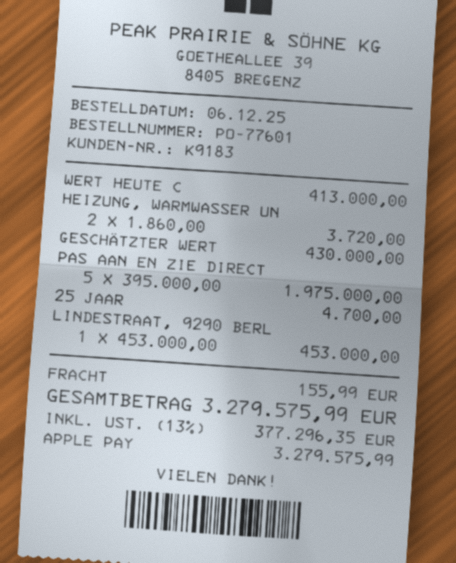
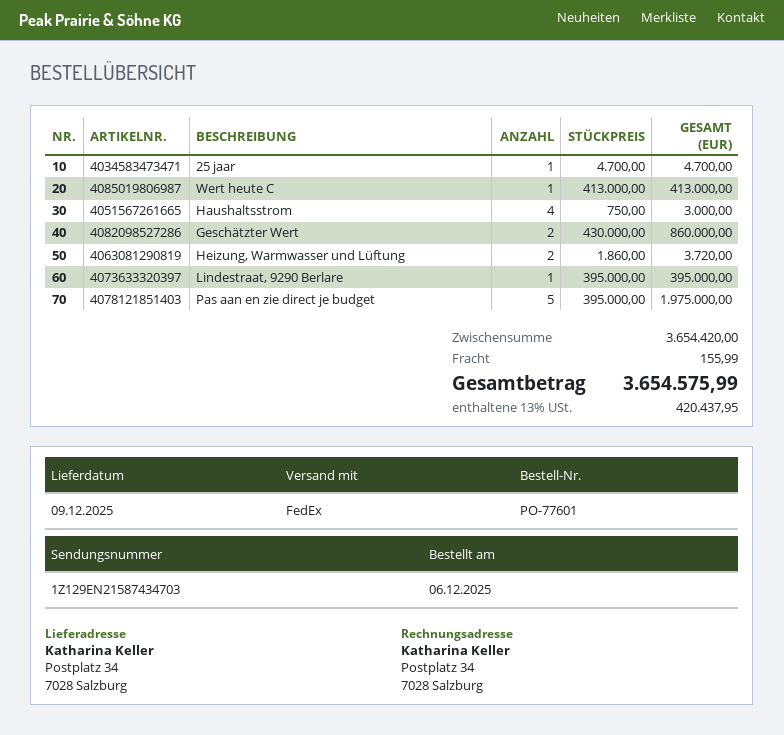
GESCHÄTZTER WERT: 1 x 430000.00 = 430000.00 -> 2 x 430000.00 = 860000.00
LINDESTRAAT, 9290 BERL: 1 x 453000.00 = 453000.00 -> 1 x 395000.00 = 395000.00
Haushaltsstrom: none -> 4 x 750.00 = 3000.00
tax: 13% = 377296.35 -> 13% = 420437.95
total: 3279575.99 -> 3654575.99

